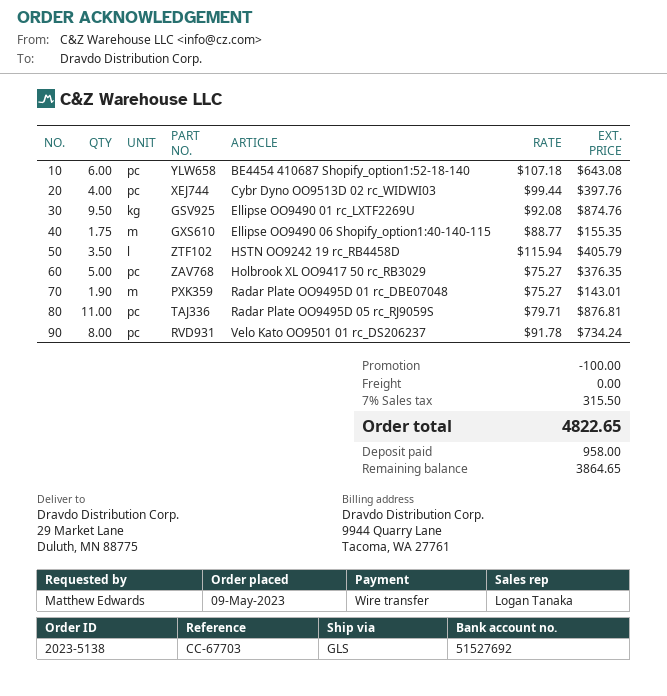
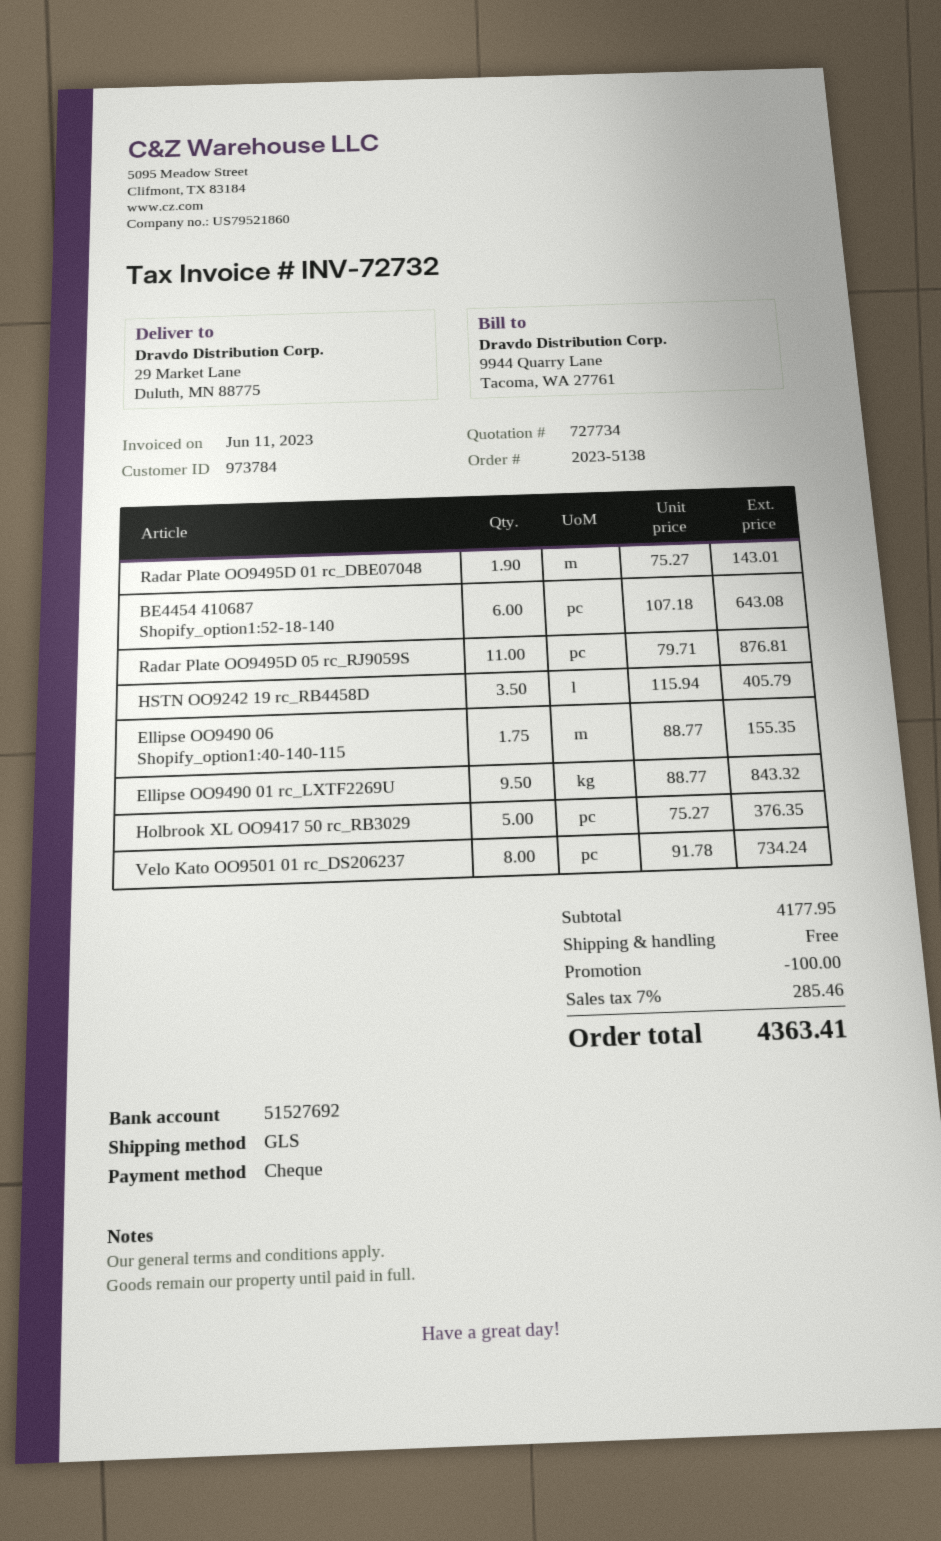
payment method: bank transfer -> cheque
Cybr Dyno OO9513D 02 rc_WIDWI03: 4 x 99.44 = 397.76 -> none
Ellipse OO9490 01 rc_LXTF2269U: 9.5 x 92.08 = 874.76 -> 9.5 x 88.77 = 843.32
tax: 7% = 315.50 -> 7% = 285.46
total: 4822.65 -> 4363.41

